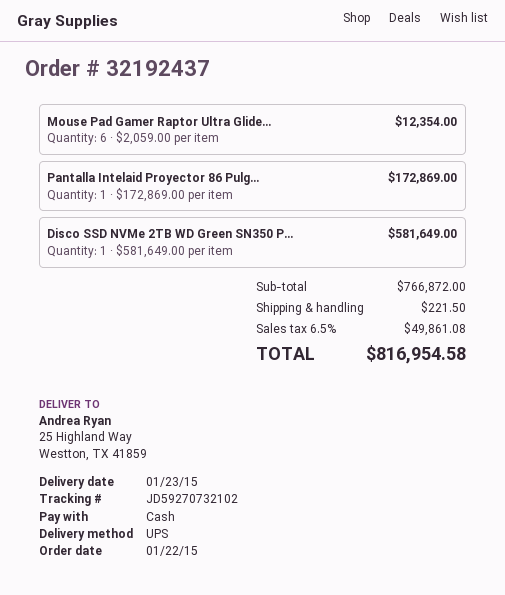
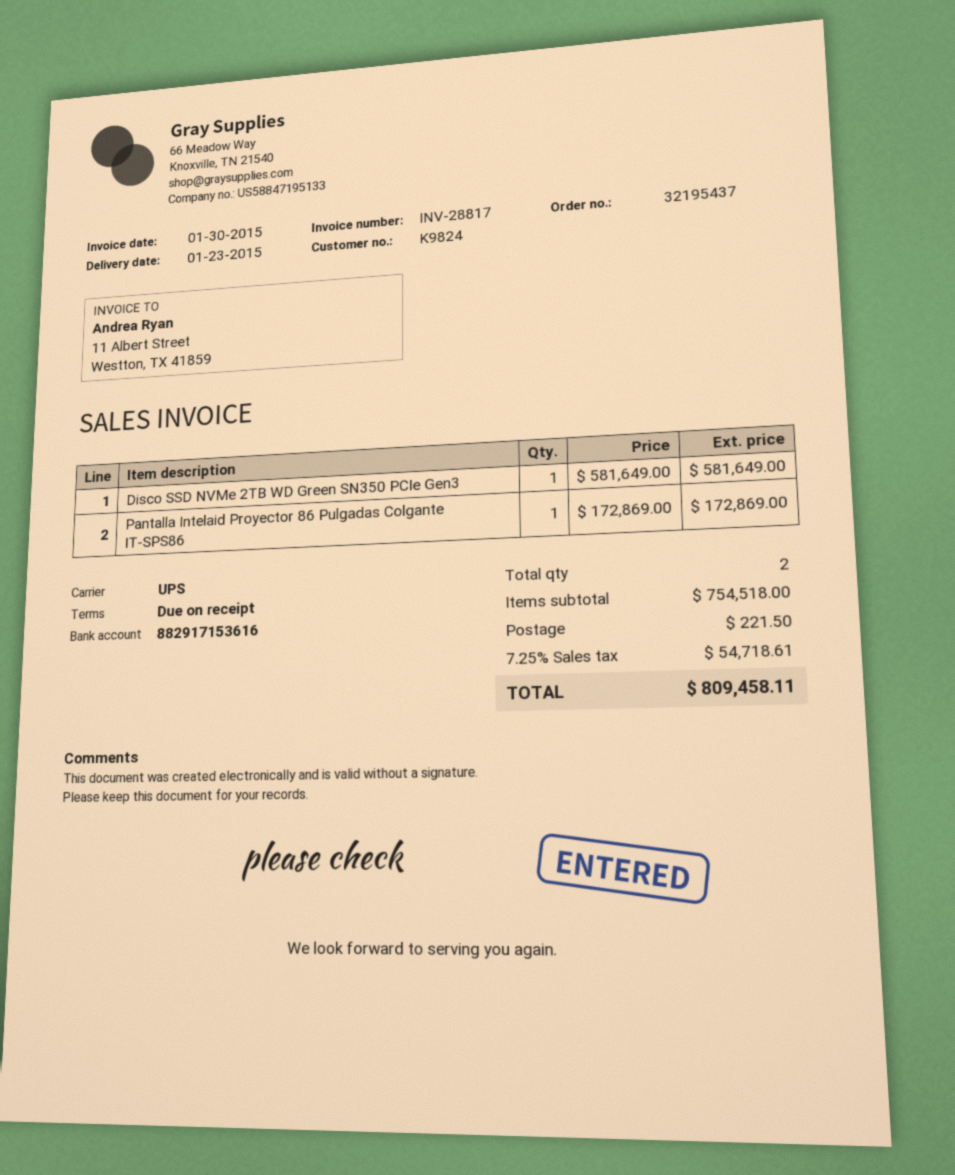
order number: 32192437 -> 32195437
Mouse Pad Gamer Raptor Ultra Glide...: 6 x 2059.00 = 12354.00 -> none
subtotal: 766872.00 -> 754518.00
tax: 6.5% = 49861.08 -> 7.25% = 54718.61
total: 816954.58 -> 809458.11

